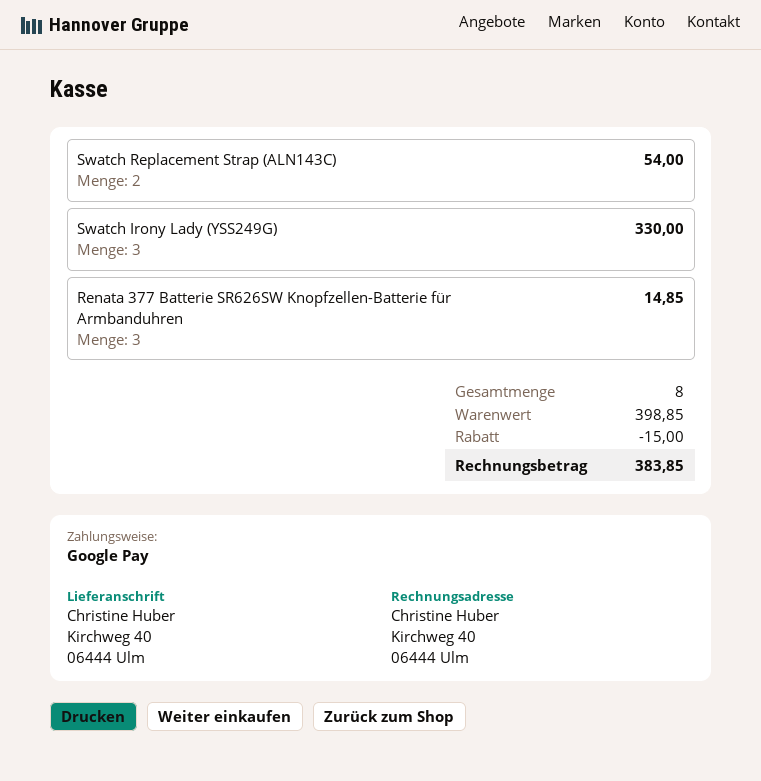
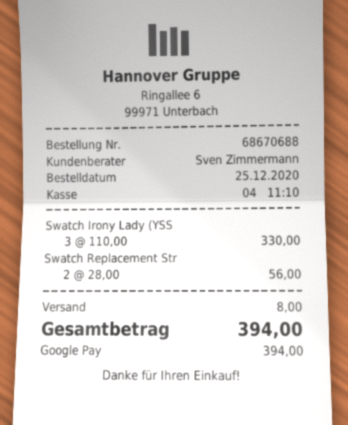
Swatch Replacement Strap (ALN143C): 2 for 54.00 -> 2 for 56.00
Renata 377 Batterie SR626SW Knopfzellen-Batterie für Armbanduhren: 3 for 14.85 -> none
discount: 15.00 -> none
shipping: none -> 8.00
total: 383.85 -> 394.00

